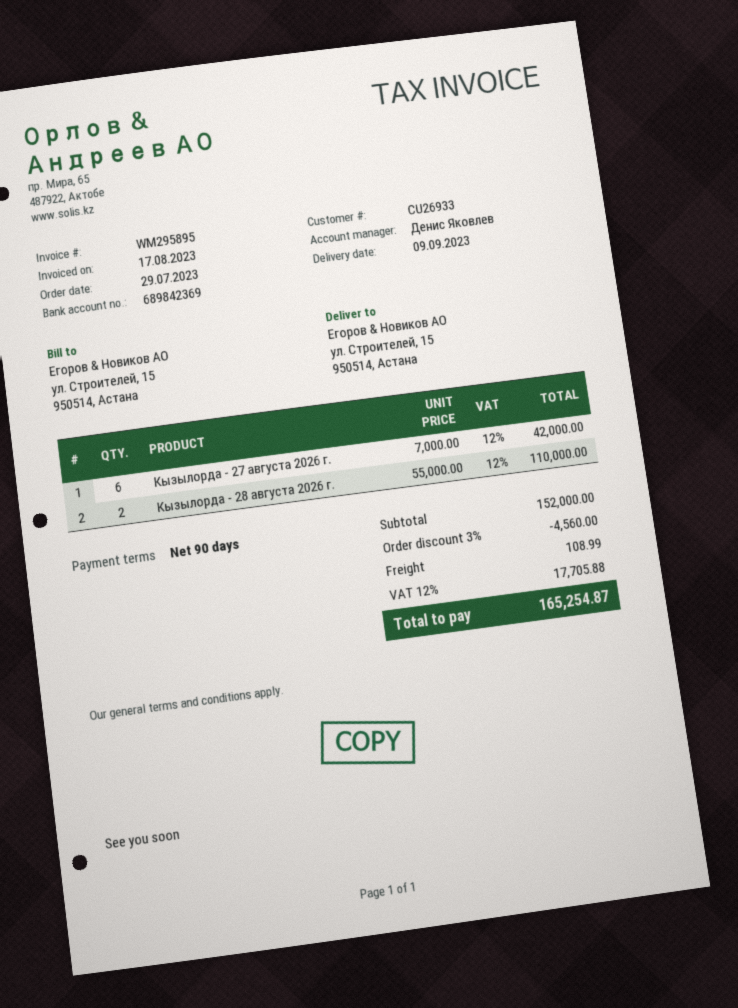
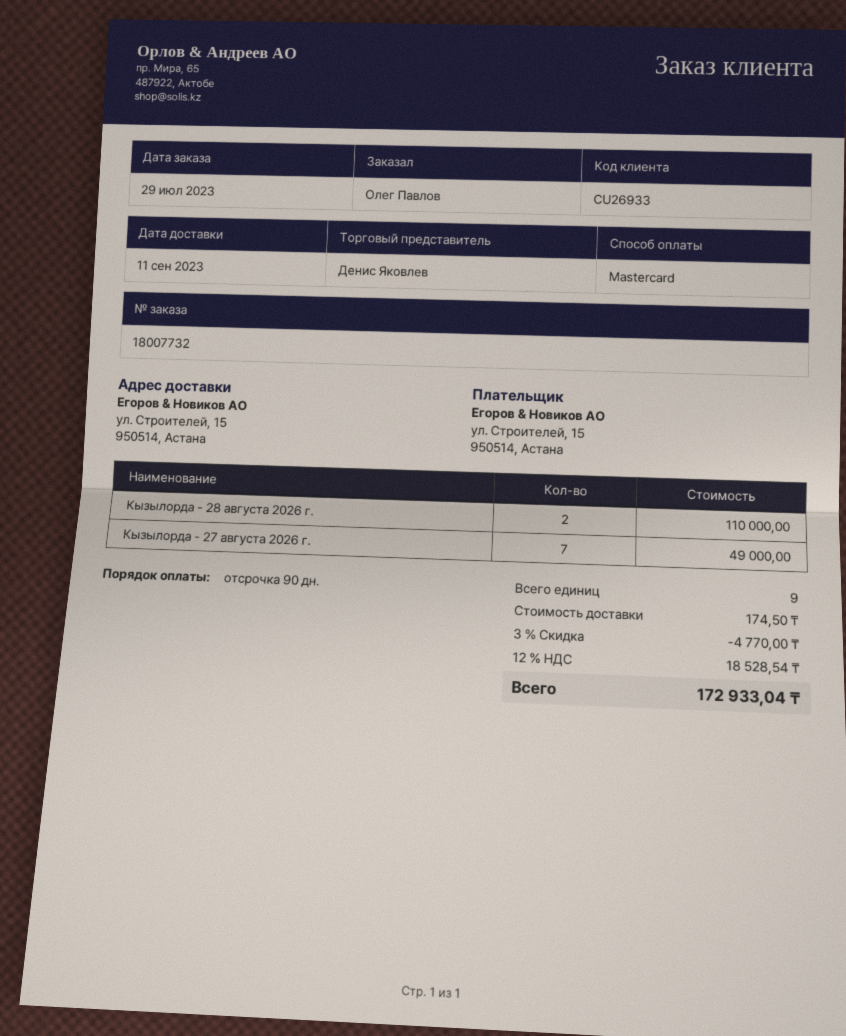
delivery date: 2023-09-09 -> 2023-09-11
Кызылорда - 27 августа 2026 г.: 6 for 42000.00 -> 7 for 49000.00
discount: 3% = 4560.00 -> 3% = 4770.00
shipping: 108.99 -> 174.50
tax: 12% = 17705.88 -> 12% = 18528.54
total: 165254.87 -> 172933.04

